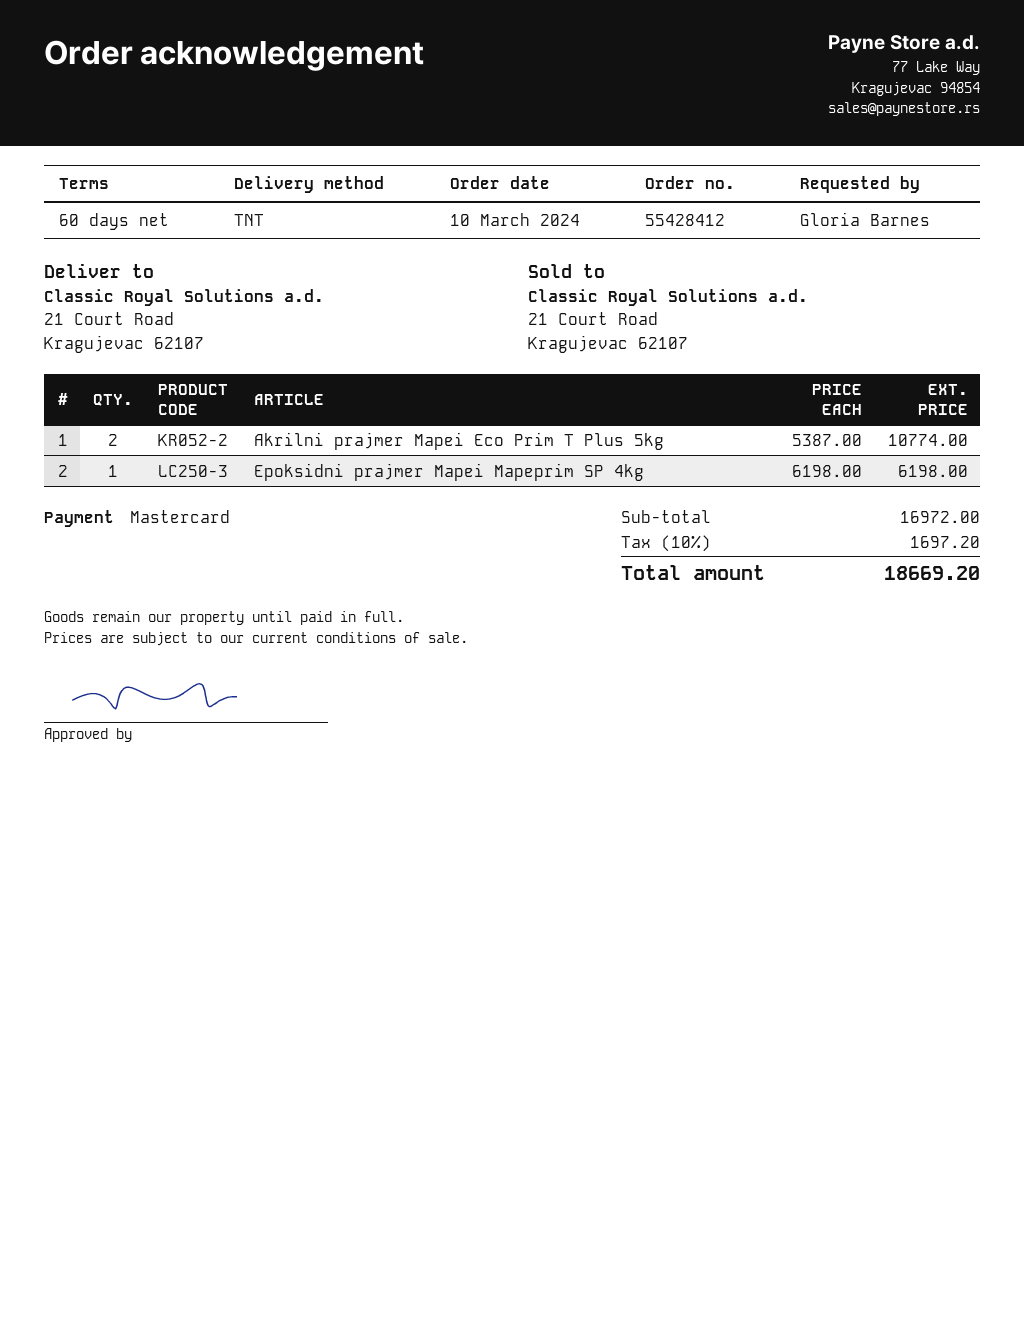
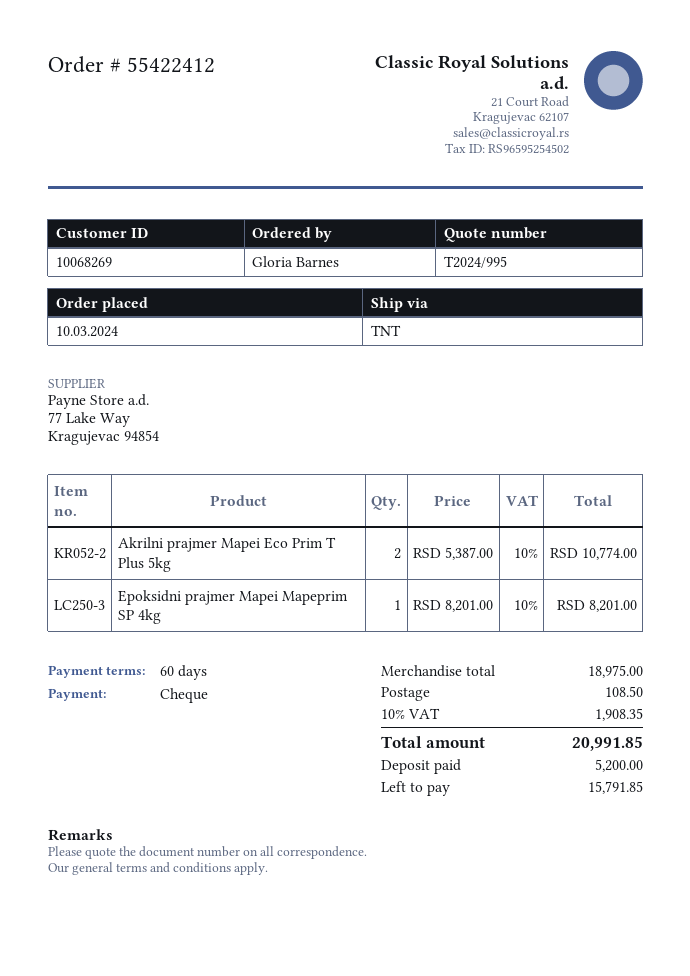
order number: 55428412 -> 55422412
payment method: Mastercard -> cheque
Epoksidni prajmer Mapei Mapeprim SP 4kg: 1 x 6198.00 = 6198.00 -> 1 x 8201.00 = 8201.00
subtotal: 16972.00 -> 18975.00
shipping: none -> 108.50
tax: 10% = 1697.20 -> 10% = 1908.35
total: 18669.20 -> 20991.85

